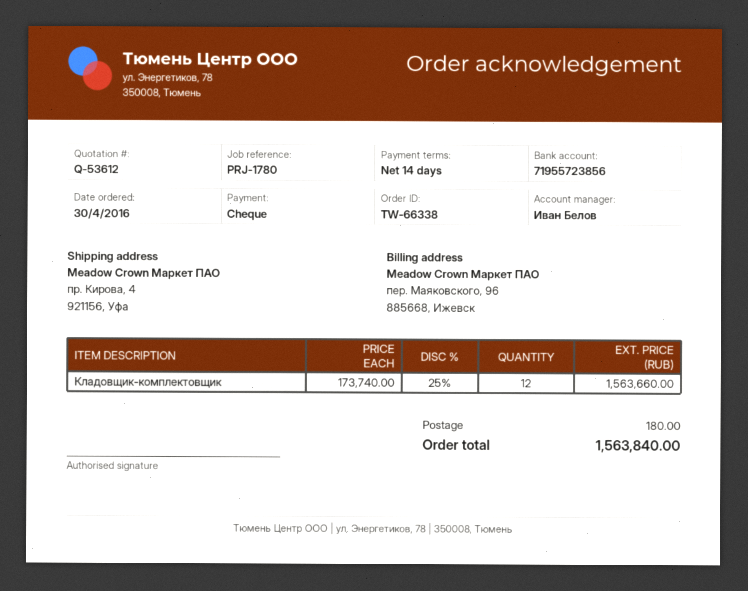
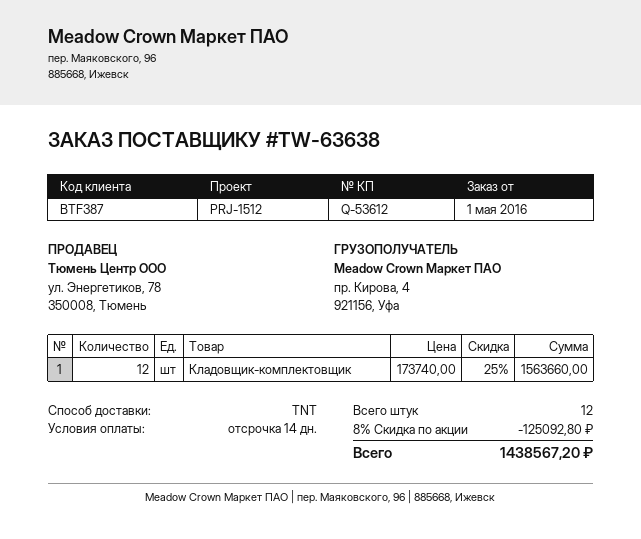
order number: TW-66338 -> TW-63638
order date: 2016-04-30 -> 2016-05-01
reference: PRJ-1780 -> PRJ-1512
discount: none -> 8% = 125092.80
shipping: 180.00 -> none
total: 1563840.00 -> 1438567.20

